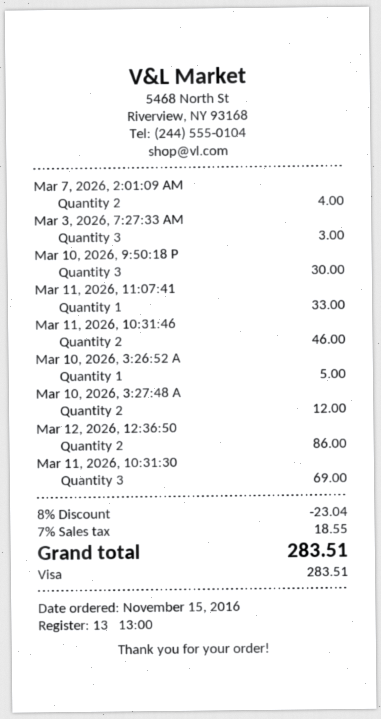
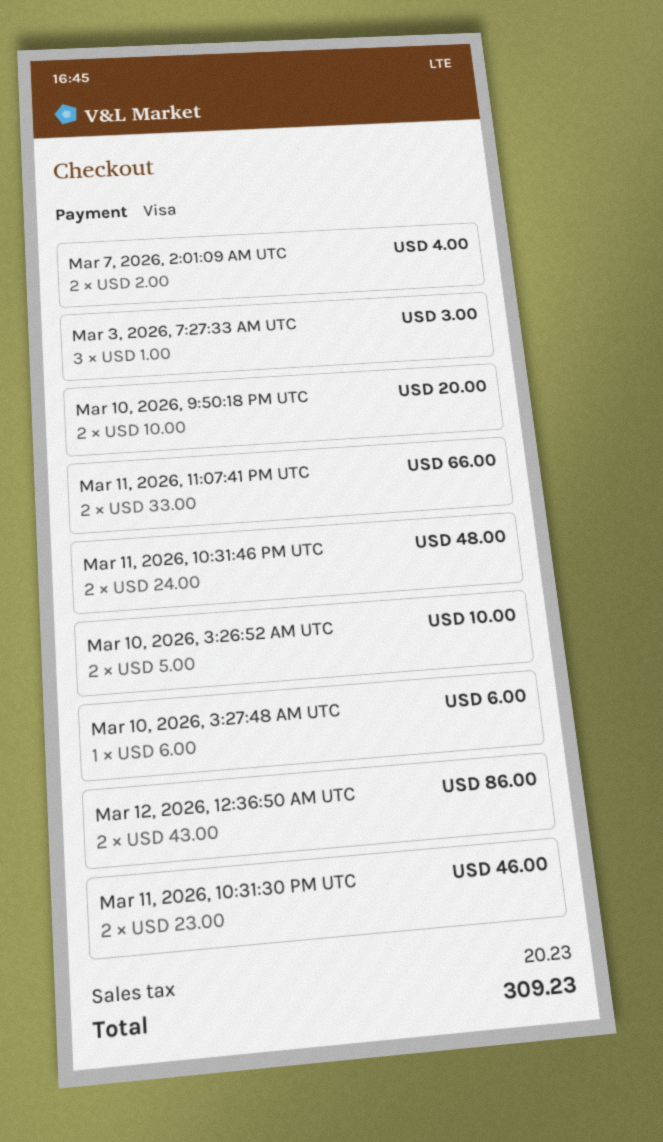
Mar 10, 2026, 9:50:18 P: 3 for 30.00 -> 2 for 20.00
Mar 11, 2026, 11:07:41: 1 for 33.00 -> 2 for 66.00
Mar 11, 2026, 10:31:46: 2 for 46.00 -> 2 for 48.00
Mar 10, 2026, 3:26:52 A: 1 for 5.00 -> 2 for 10.00
Mar 10, 2026, 3:27:48 A: 2 for 12.00 -> 1 for 6.00
Mar 11, 2026, 10:31:30: 3 for 69.00 -> 2 for 46.00
discount: 8% = 23.04 -> none
tax: 18.55 -> 20.23
total: 283.51 -> 309.23

